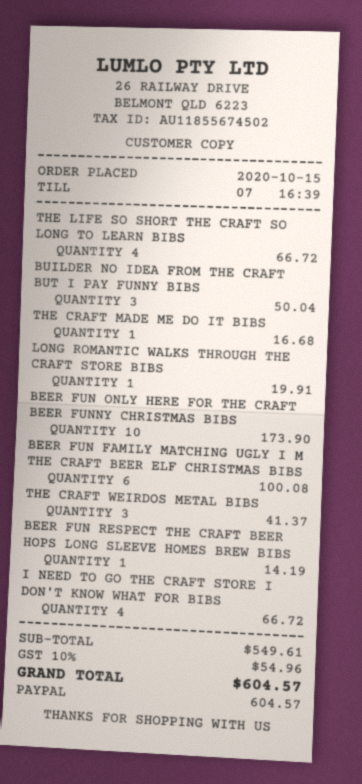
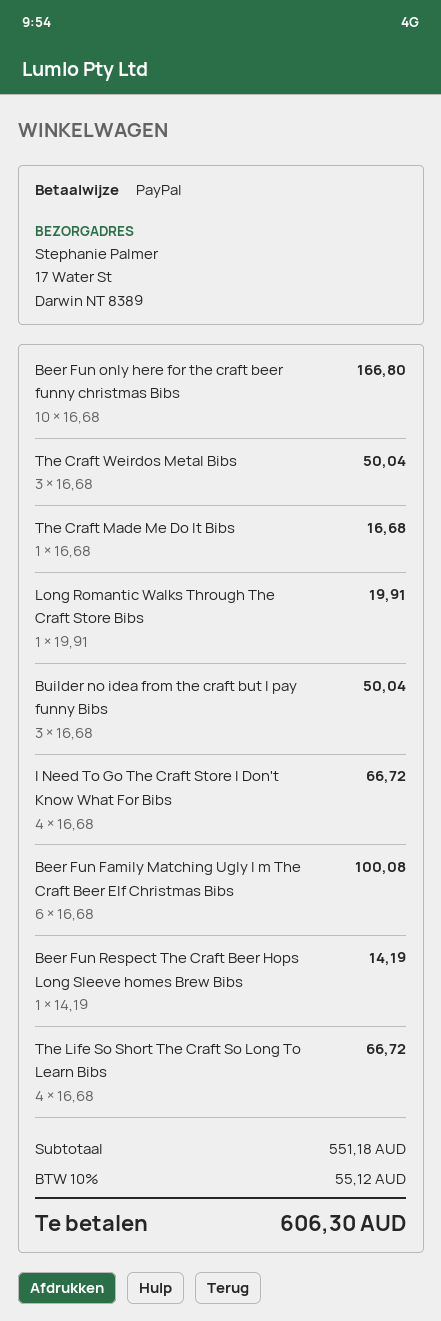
BEER FUN ONLY HERE FOR THE CRAFT BEER FUNNY CHRISTMAS BIBS: 10 for 173.90 -> 10 for 166.80
THE CRAFT WEIRDOS METAL BIBS: 3 for 41.37 -> 3 for 50.04
subtotal: 549.61 -> 551.18
tax: 10% = 54.96 -> 10% = 55.12
total: 604.57 -> 606.30

